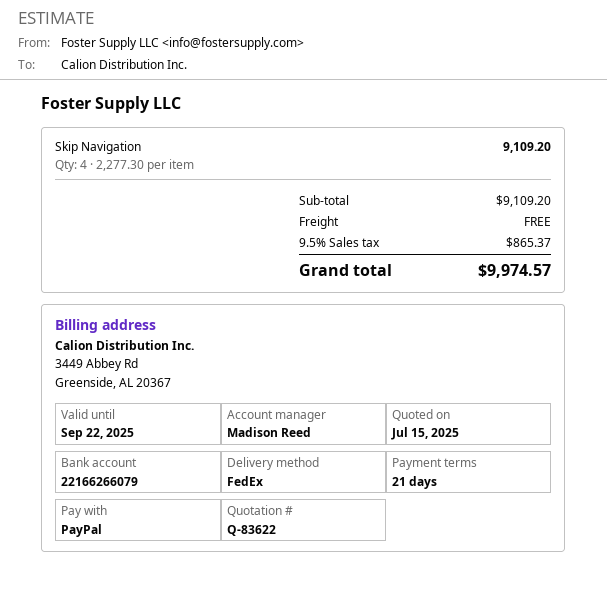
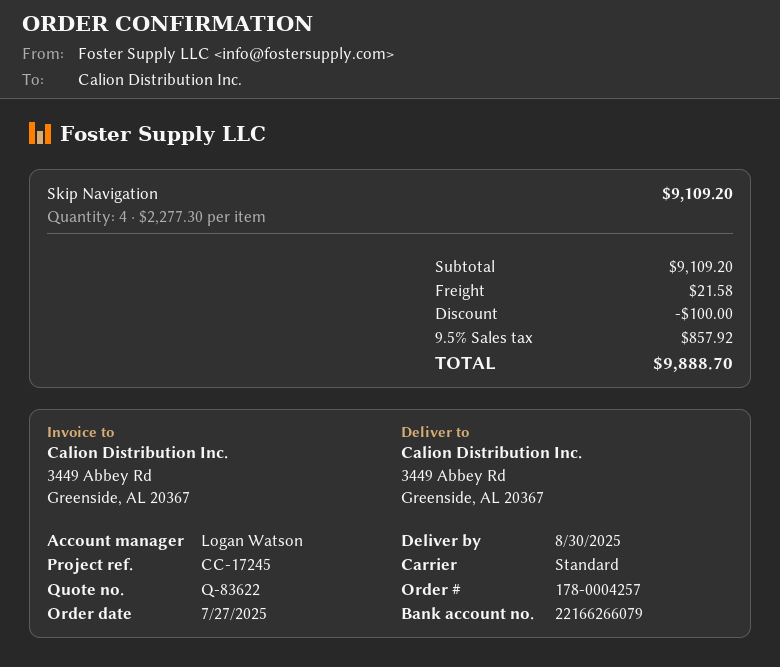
sales rep: Madison Reed -> Logan Watson
shipping method: FedEx -> standard
discount: none -> 100.00
shipping: 0.00 -> 21.58
tax: 9.5% = 865.37 -> 9.5% = 857.92
total: 9974.57 -> 9888.70

